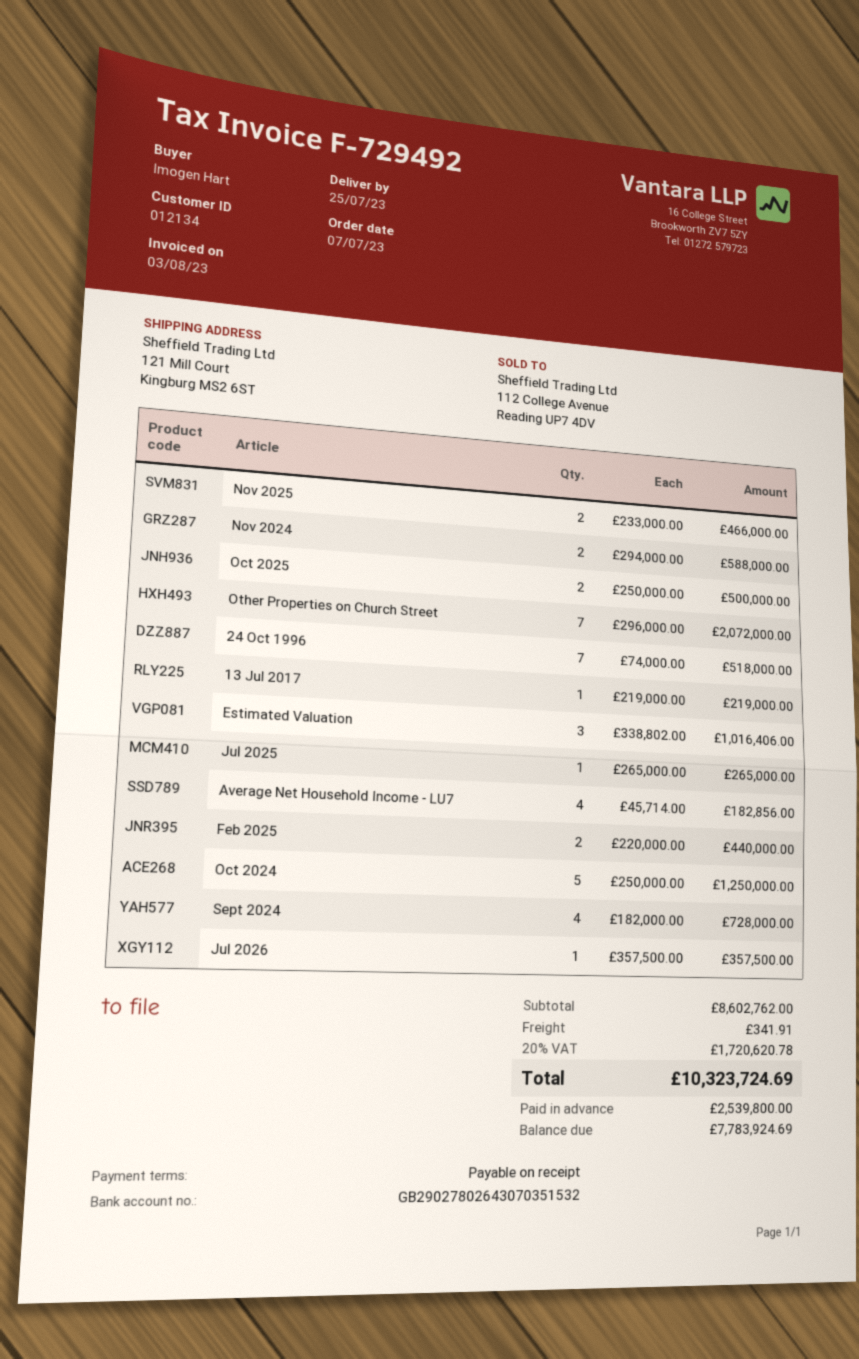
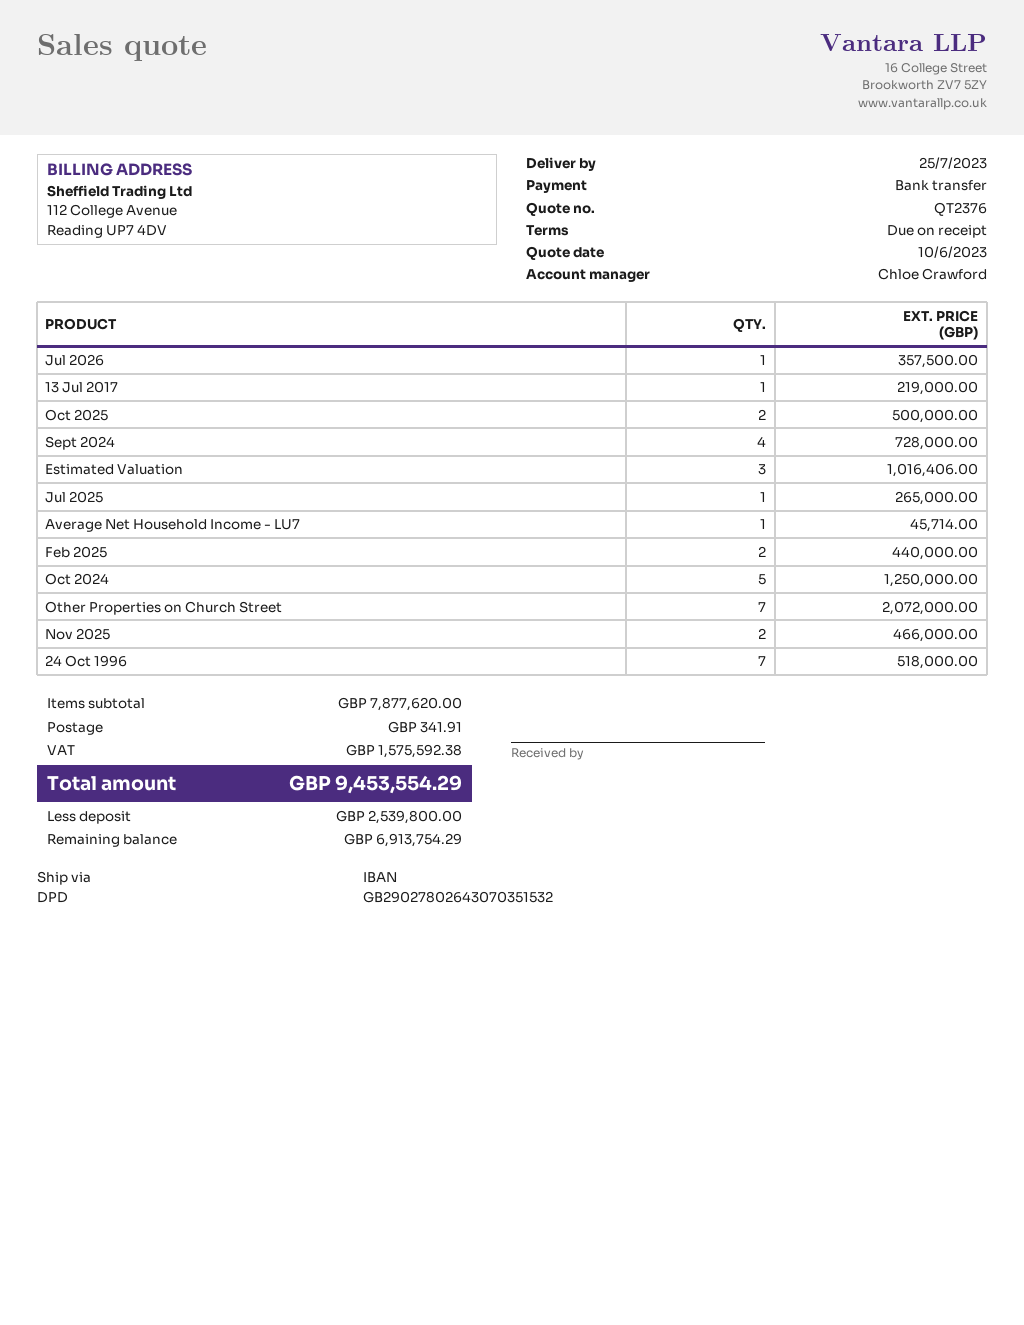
Nov 2024: 2 for 588000.00 -> none
Average Net Household Income - LU7: 4 for 182856.00 -> 1 for 45714.00
subtotal: 8602762.00 -> 7877620.00
tax: 1720620.78 -> 1575592.38
total: 10323724.69 -> 9453554.29
balance: 7783924.69 -> 6913754.29

